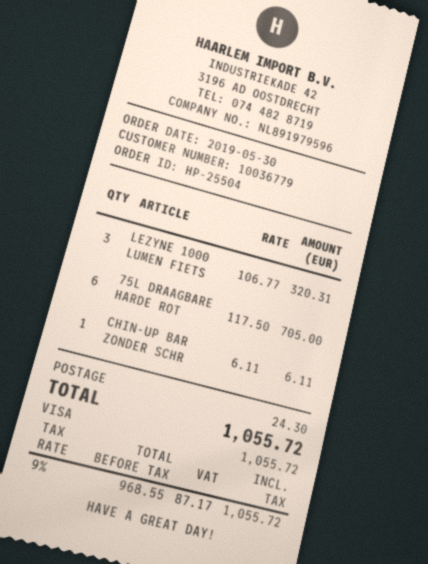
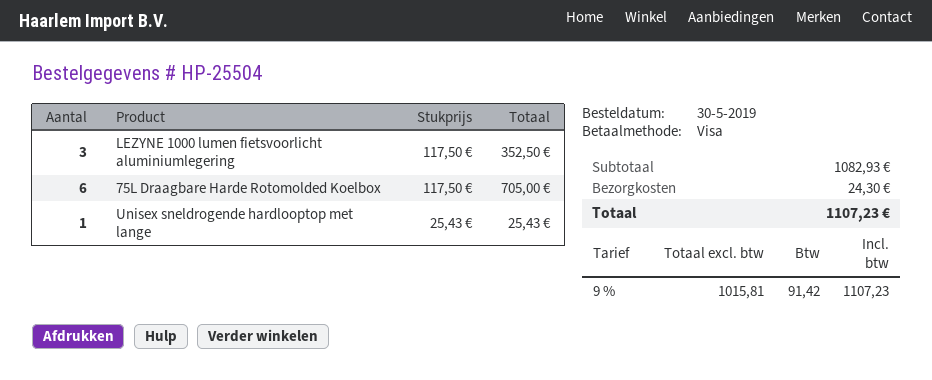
LEZYNE 1000 LUMEN FIETS: 3 x 106.77 = 320.31 -> 3 x 117.50 = 352.50
CHIN-UP BAR ZONDER SCHR: 1 x 6.11 = 6.11 -> none
Unisex sneldrogende hardlooptop met lange: none -> 1 x 25.43 = 25.43
net: 968.55 -> 1015.81
tax: 9% = 87.17 -> 9% = 91.42
total: 1055.72 -> 1107.23

